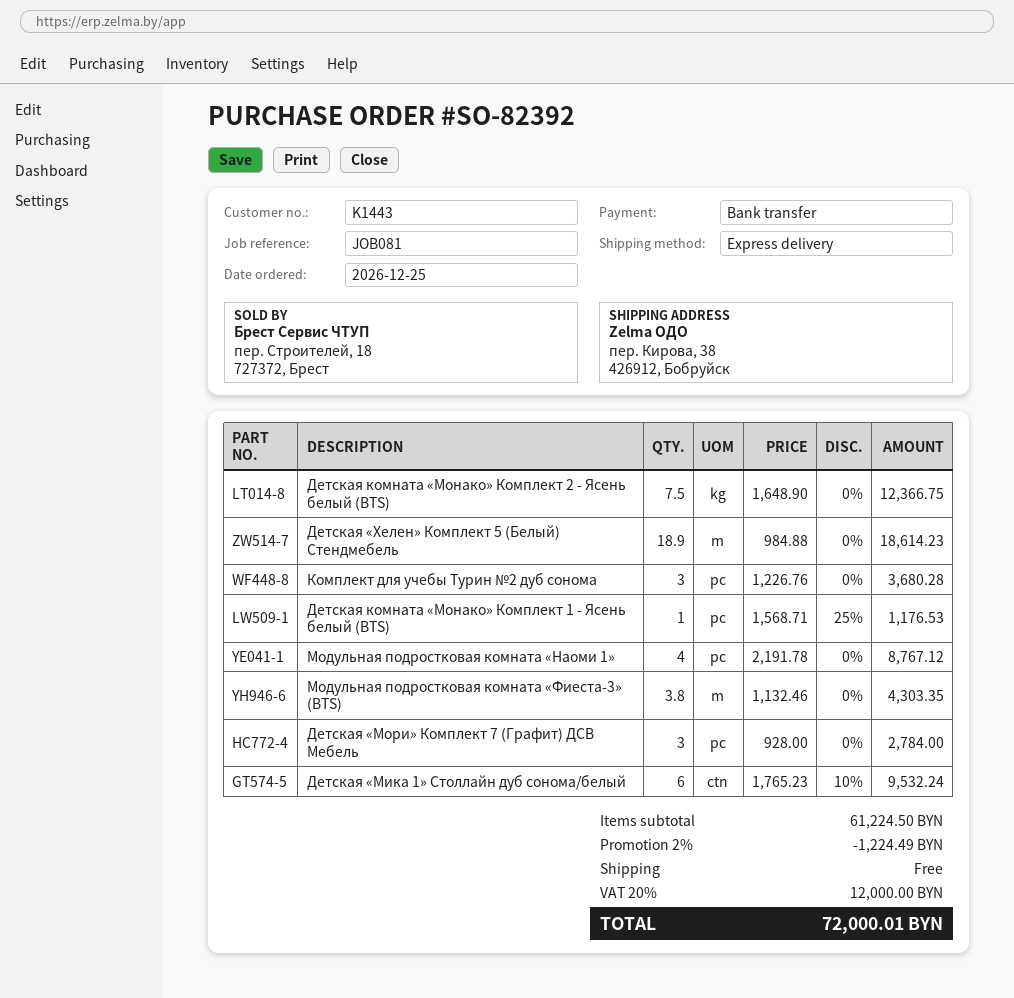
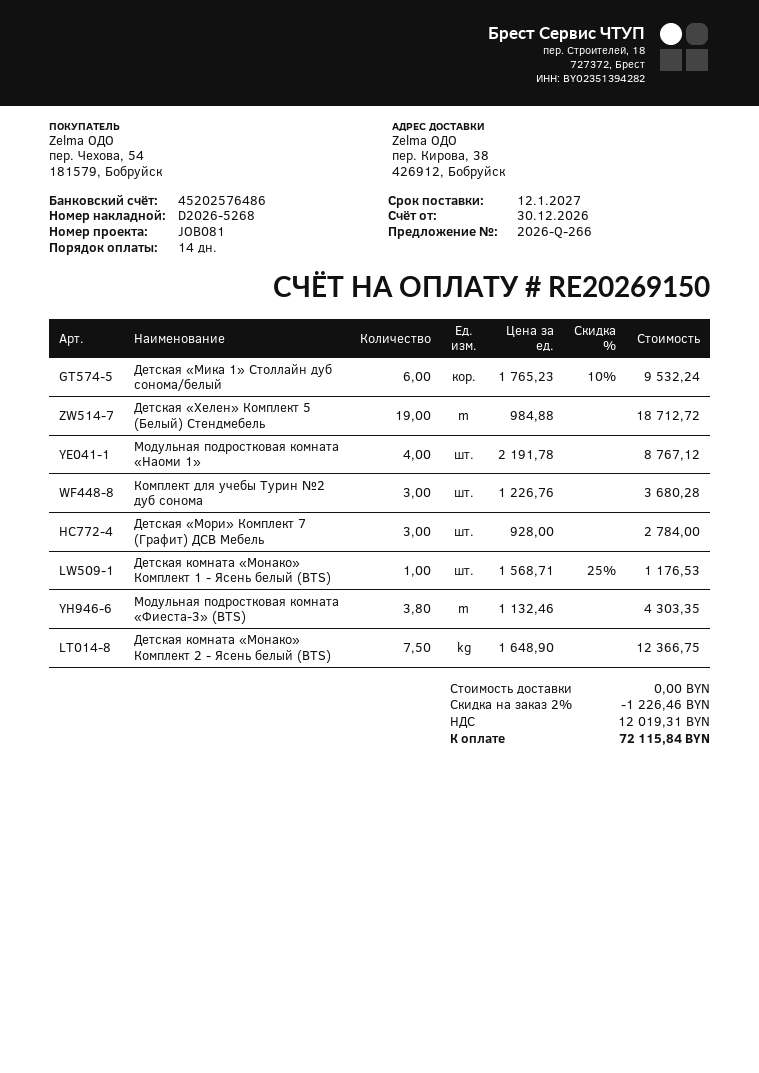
Детская «Хелен» Комплект 5 (Белый) Стендмебель: 18.9 x 984.88 = 18614.23 -> 19 x 984.88 = 18712.72
discount: 2% = 1224.49 -> 2% = 1226.46
tax: 12000.00 -> 12019.31
total: 72000.01 -> 72115.84

